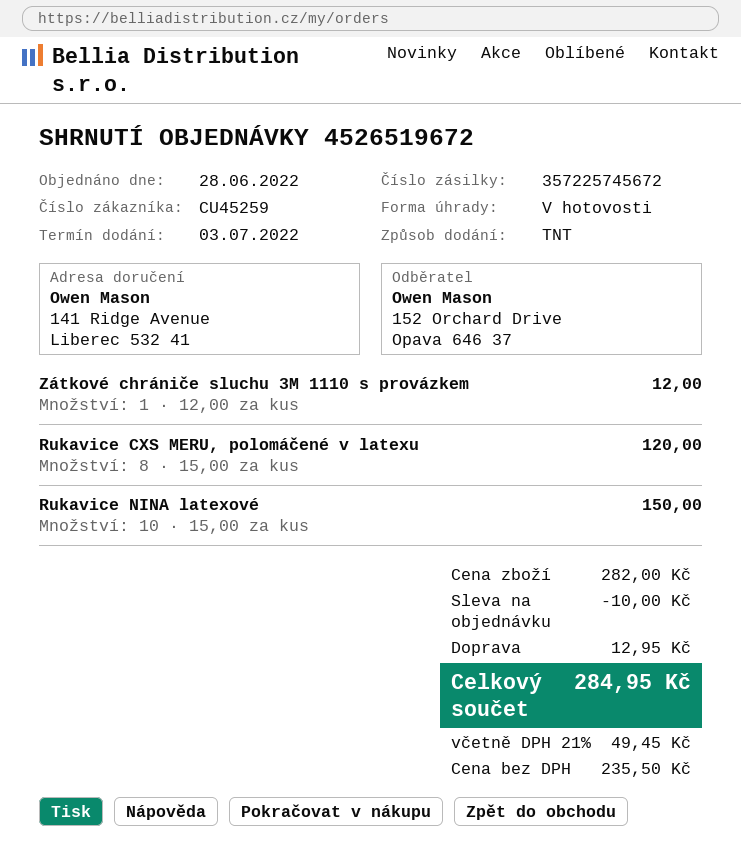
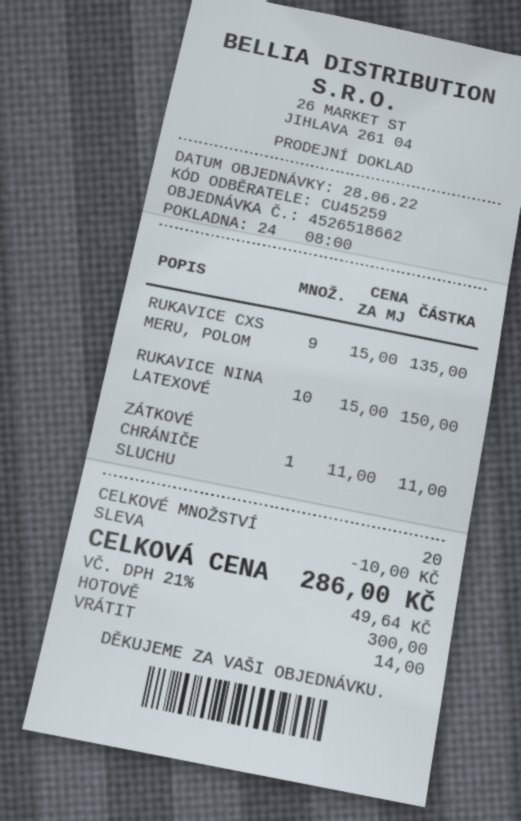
order number: 4526519672 -> 4526518662
Zátkové chrániče sluchu 3M 1110 s provázkem: 1 x 12.00 = 12.00 -> 1 x 11.00 = 11.00
Rukavice CXS MERU, polomáčené v latexu: 8 x 15.00 = 120.00 -> 9 x 15.00 = 135.00
shipping: 12.95 -> none
tax: 21% = 49.45 -> 21% = 49.64
total: 284.95 -> 286.00

